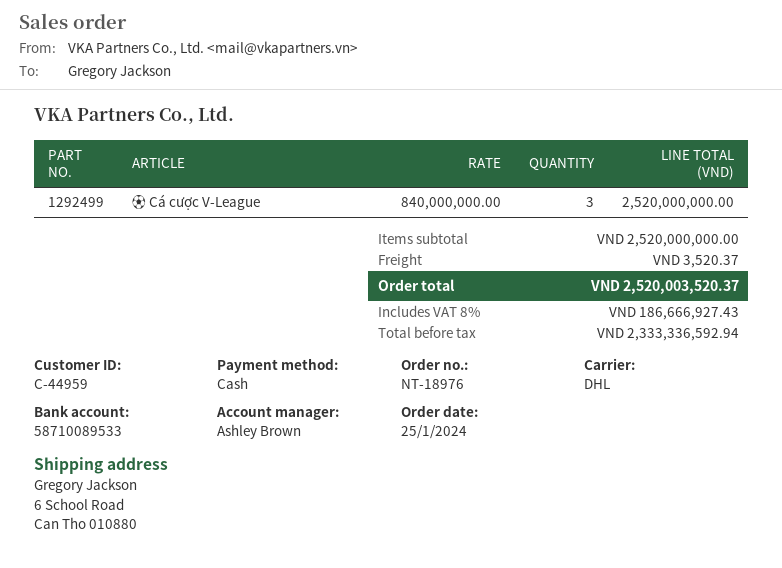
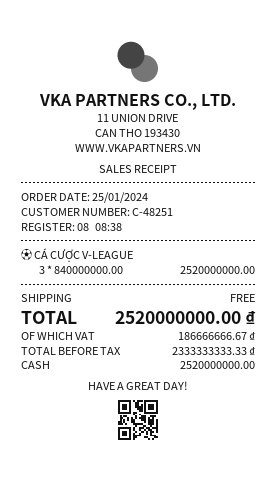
customer number: C-44959 -> C-48251
shipping: 3520.37 -> 0.00
net: 2333336592.94 -> 2333333333.33
tax: 186666927.43 -> 186666666.67
total: 2520003520.37 -> 2520000000.00

